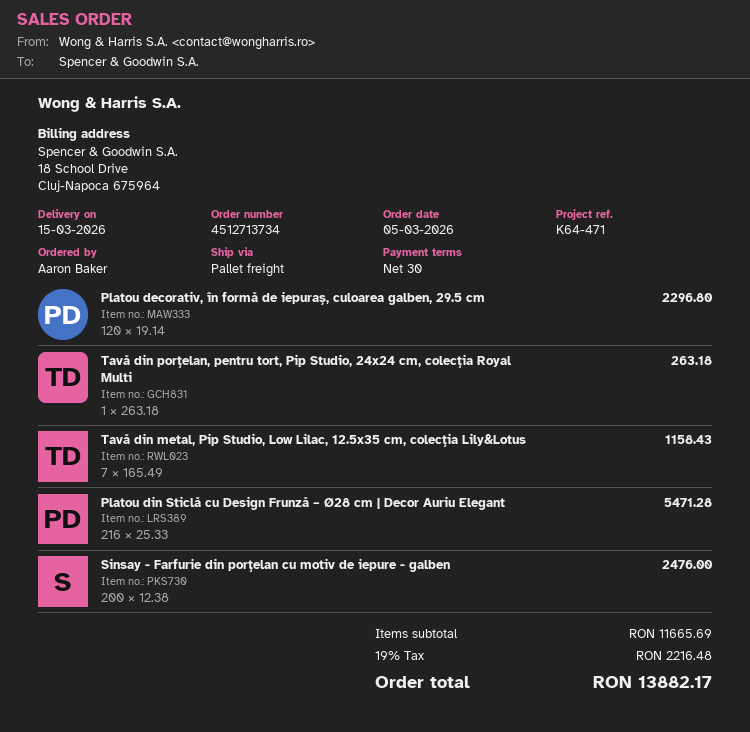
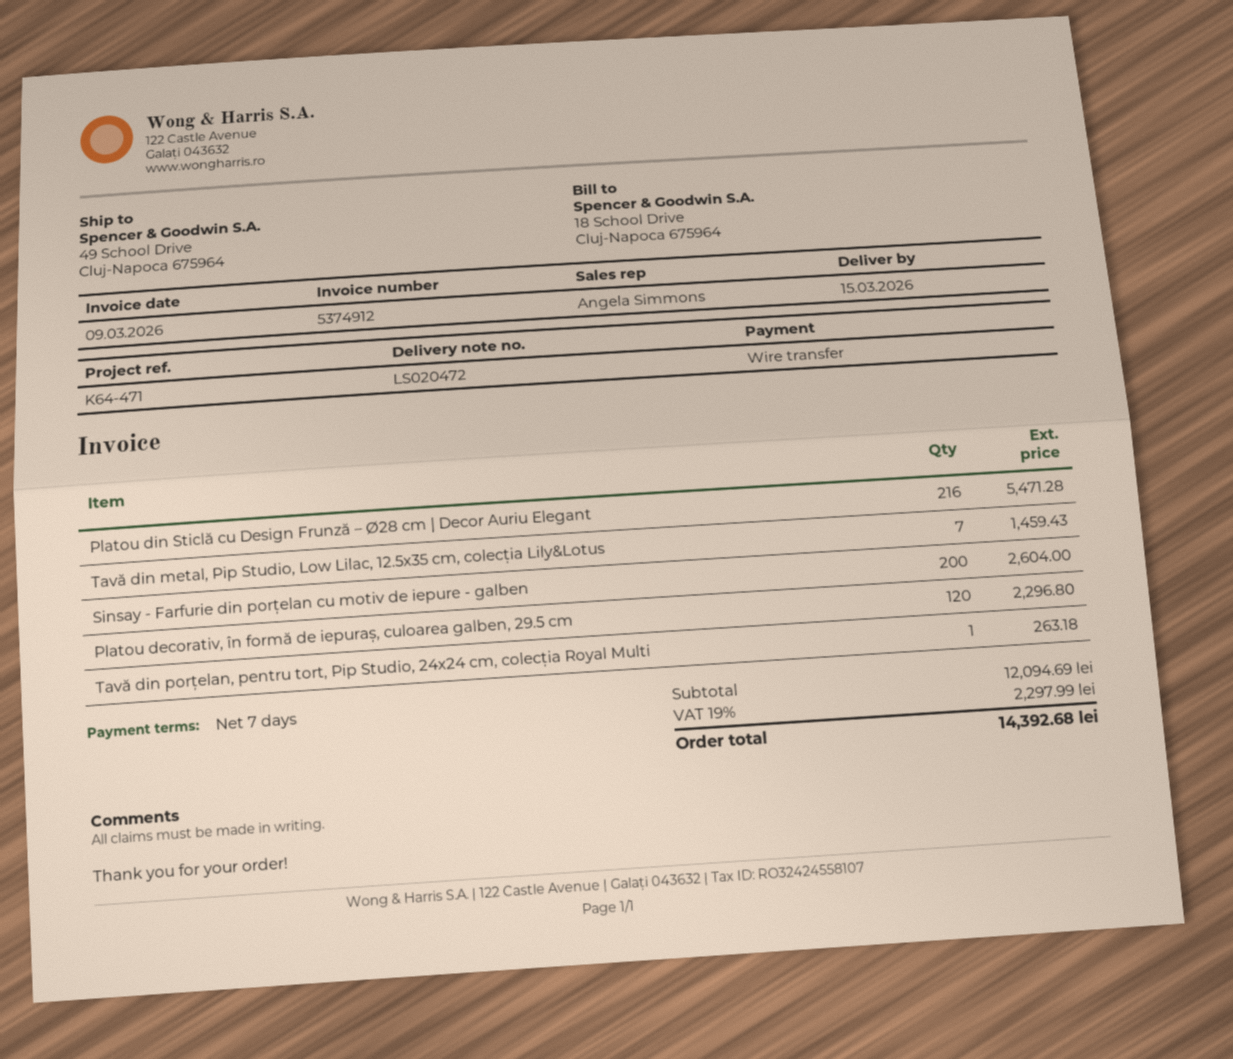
payment terms: 30 days -> 7 days
Tavă din metal, Pip Studio, Low Lilac, 12.5x35 cm, colecția Lily&Lotus: 7 for 1158.43 -> 7 for 1459.43
Sinsay - Farfurie din porțelan cu motiv de iepure - galben: 200 for 2476.00 -> 200 for 2604.00
subtotal: 11665.69 -> 12094.69
tax: 19% = 2216.48 -> 19% = 2297.99
total: 13882.17 -> 14392.68

